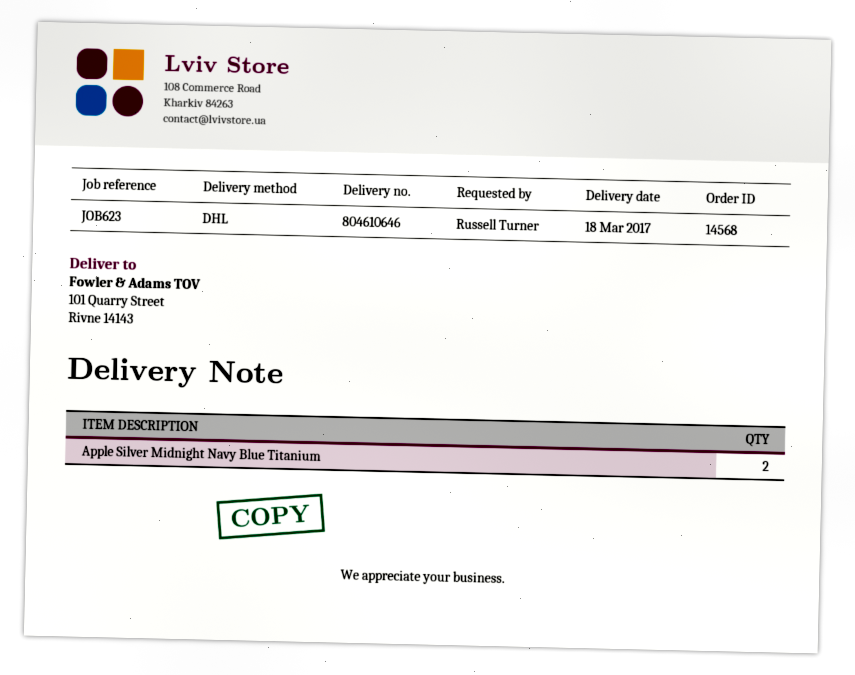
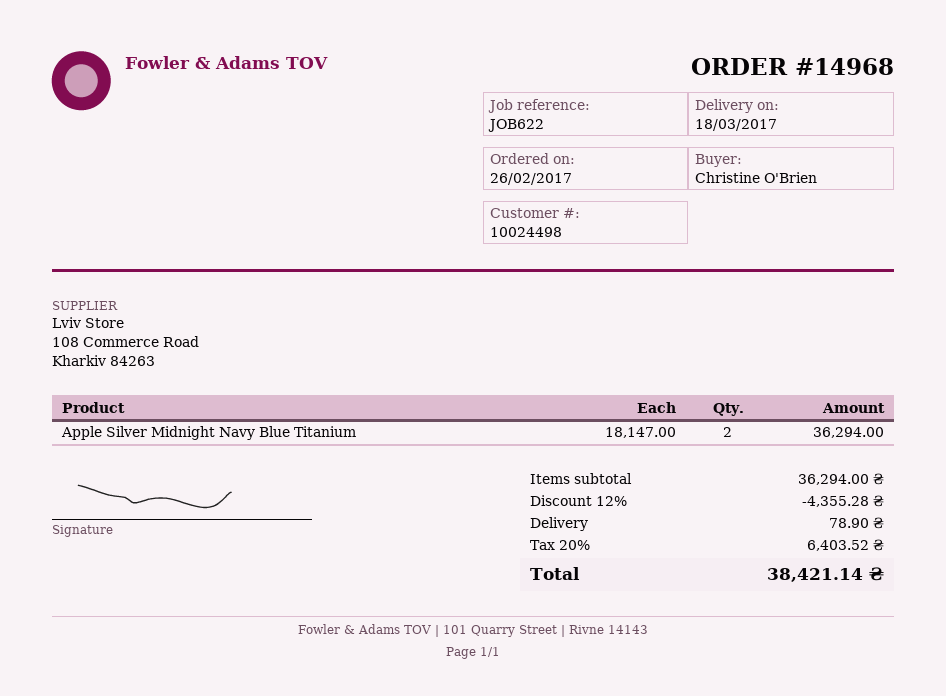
order number: 14568 -> 14968
reference: JOB623 -> JOB622
ordered by: Russell Turner -> Christine O'Brien

